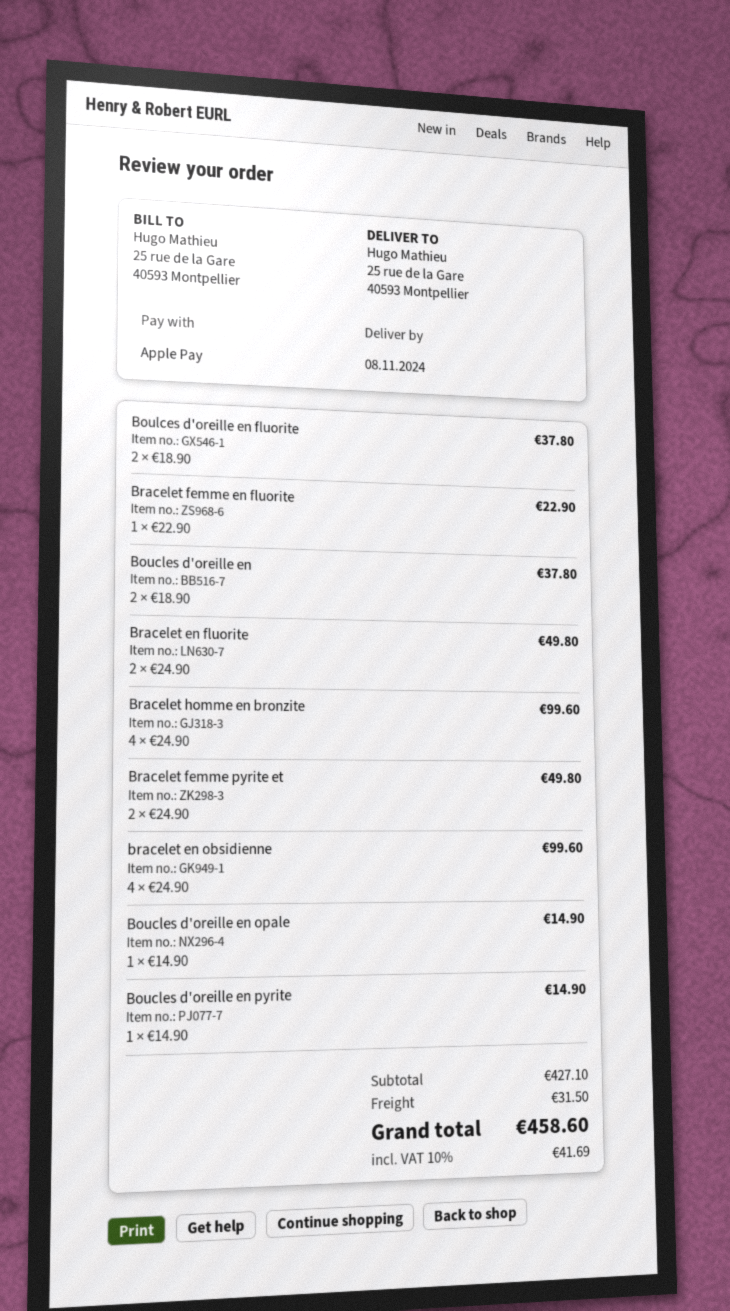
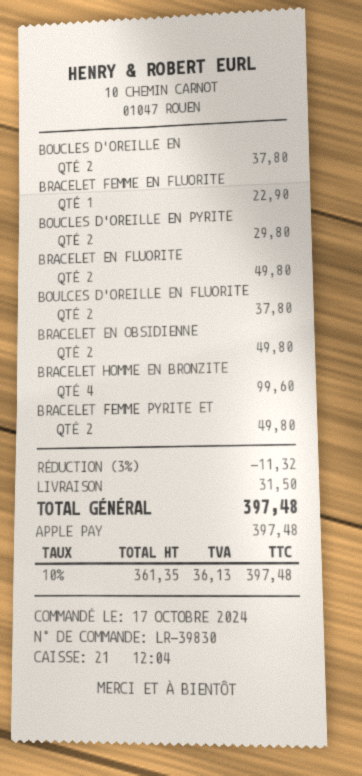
bracelet en obsidienne: 4 for 99.60 -> 2 for 49.80
Boucles d'oreille en opale: 1 for 14.90 -> none
Boucles d'oreille en pyrite: 1 for 14.90 -> 2 for 29.80
discount: none -> 3% = 11.32
tax: 10% = 41.69 -> 10% = 36.13
total: 458.60 -> 397.48

